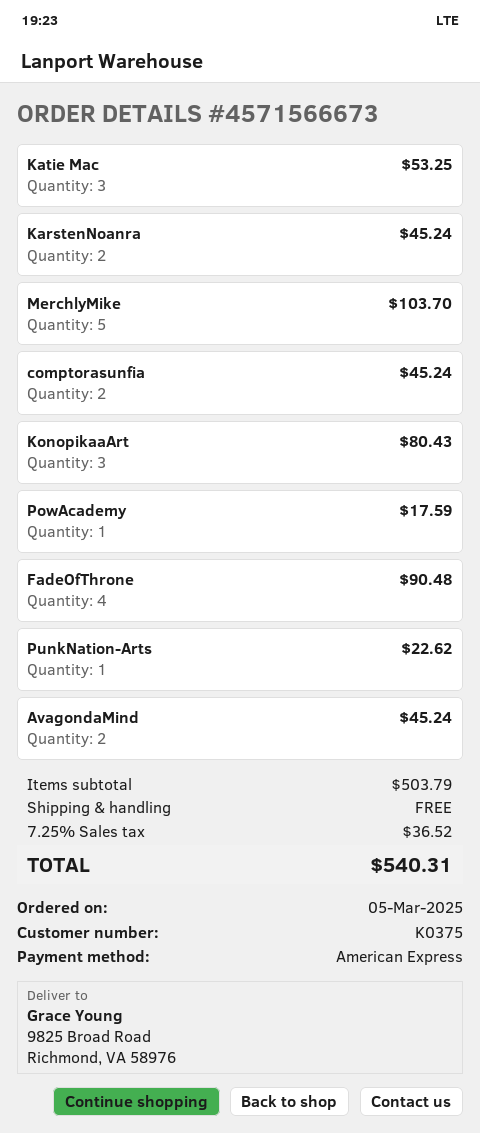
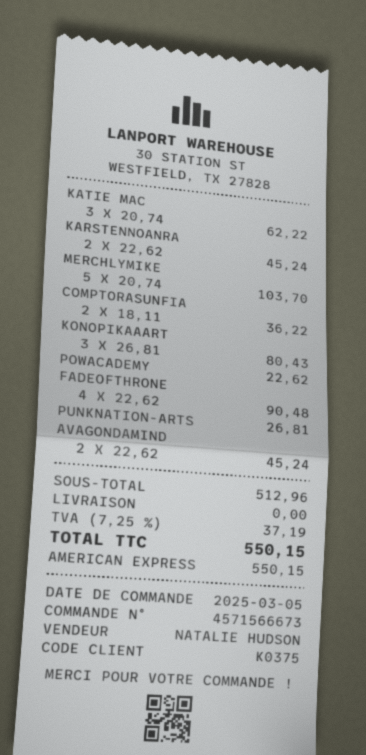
Katie Mac: 3 for 53.25 -> 3 for 62.22
comptorasunfia: 2 for 45.24 -> 2 for 36.22
PowAcademy: 1 for 17.59 -> 1 for 22.62
PunkNation-Arts: 1 for 22.62 -> 1 for 26.81
subtotal: 503.79 -> 512.96
tax: 7.25% = 36.52 -> 7.25% = 37.19
total: 540.31 -> 550.15

